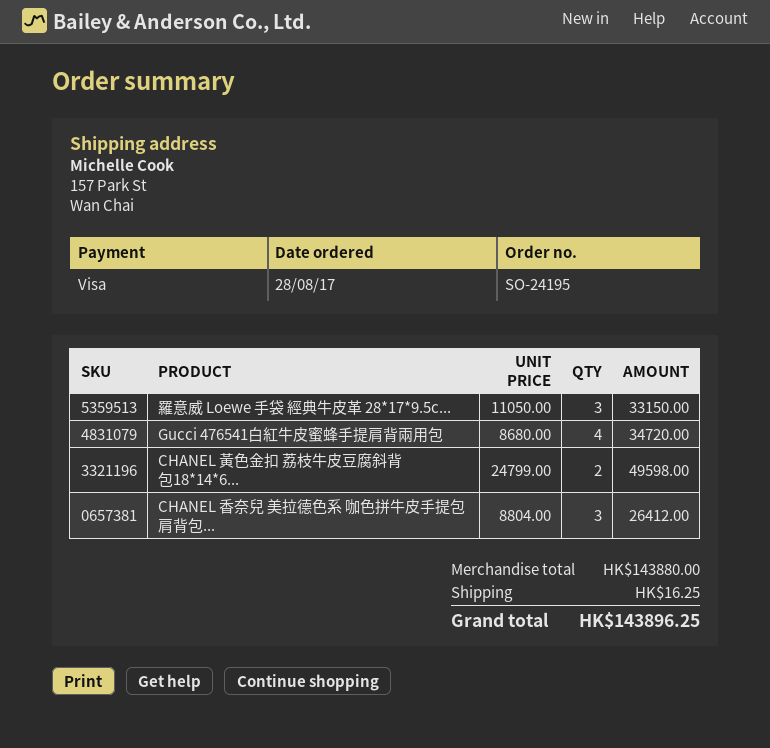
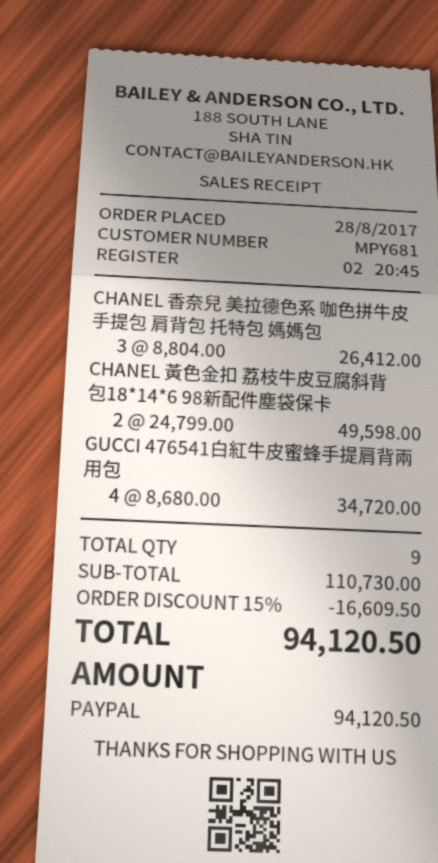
payment method: Visa -> PayPal
羅意威 Loewe 手袋 經典牛皮革 28*17*9.5c...: 3 x 11050.00 = 33150.00 -> none
subtotal: 143880.00 -> 110730.00
discount: none -> 15% = 16609.50
shipping: 16.25 -> none
total: 143896.25 -> 94120.50

